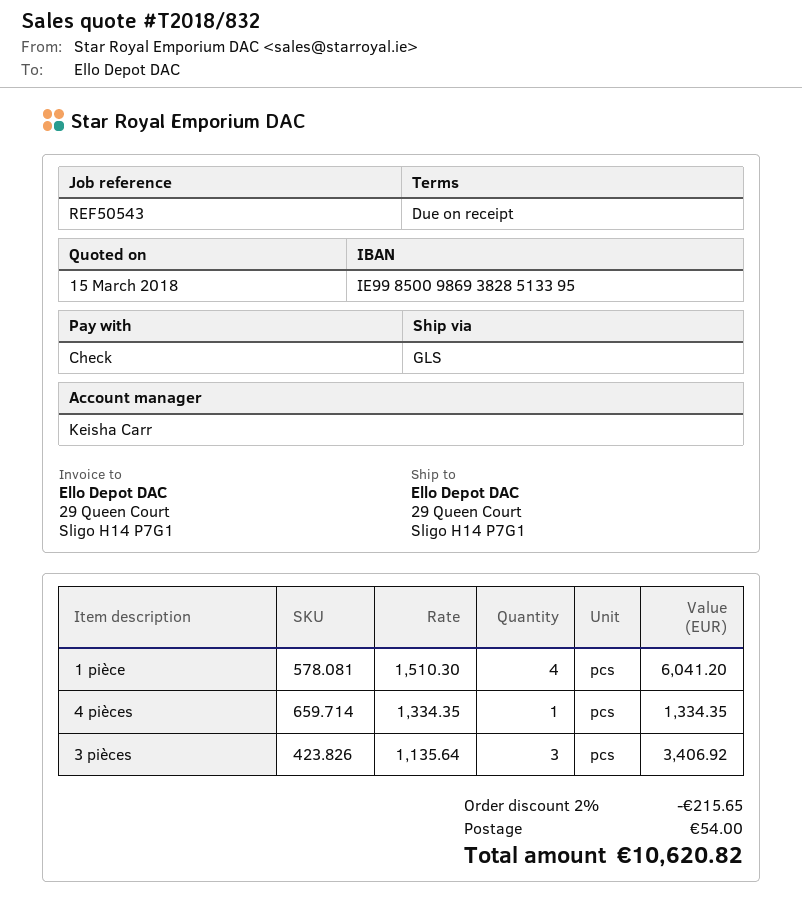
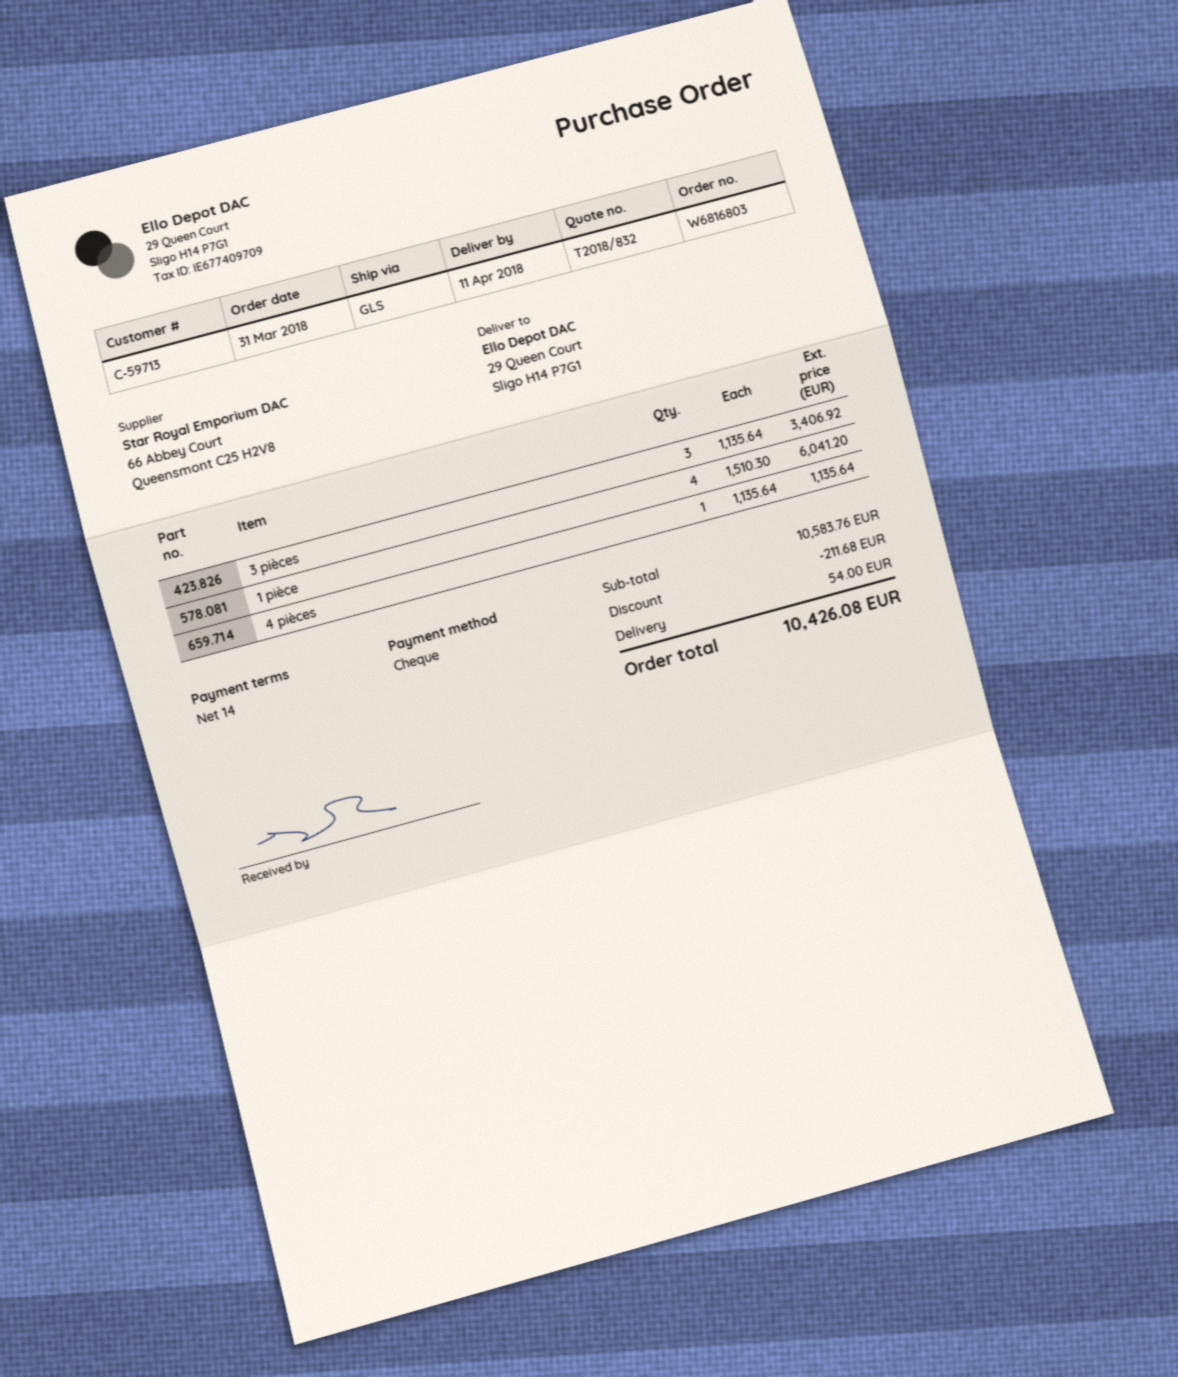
payment terms: on receipt -> 14 days
4 pièces: 1 x 1334.35 = 1334.35 -> 1 x 1135.64 = 1135.64
discount: 215.65 -> 211.68
total: 10620.82 -> 10426.08

